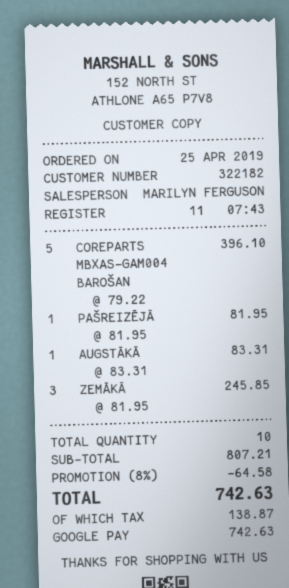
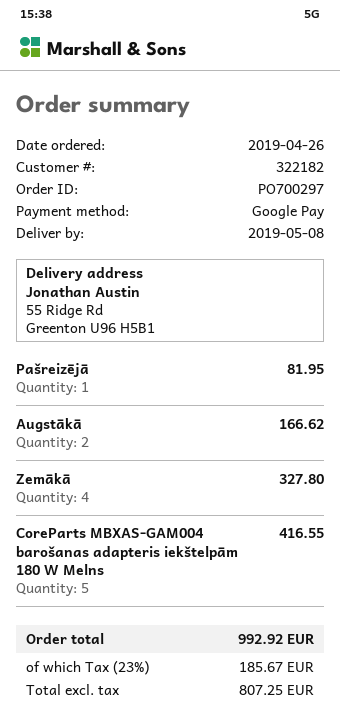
order date: 2019-04-25 -> 2019-04-26
COREPARTS MBXAS-GAM004 BAROŠAN: 5 for 396.10 -> 5 for 416.55
AUGSTĀKĀ: 1 for 83.31 -> 2 for 166.62
ZEMĀKĀ: 3 for 245.85 -> 4 for 327.80
discount: 8% = 64.58 -> none
tax: 138.87 -> 185.67
total: 742.63 -> 992.92

